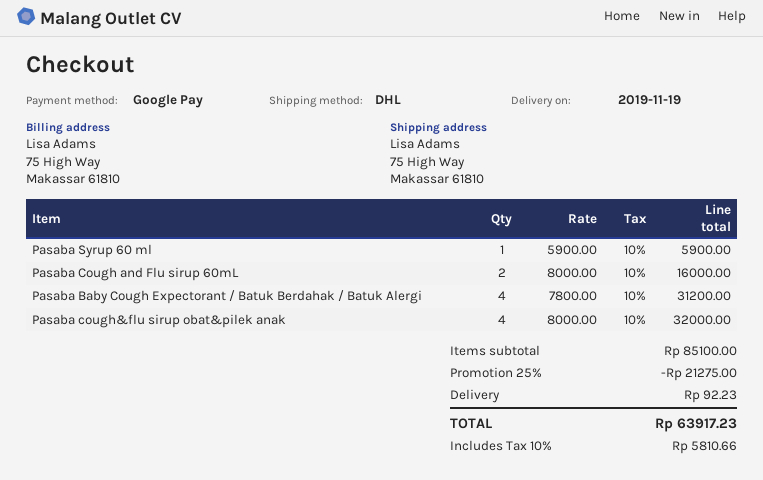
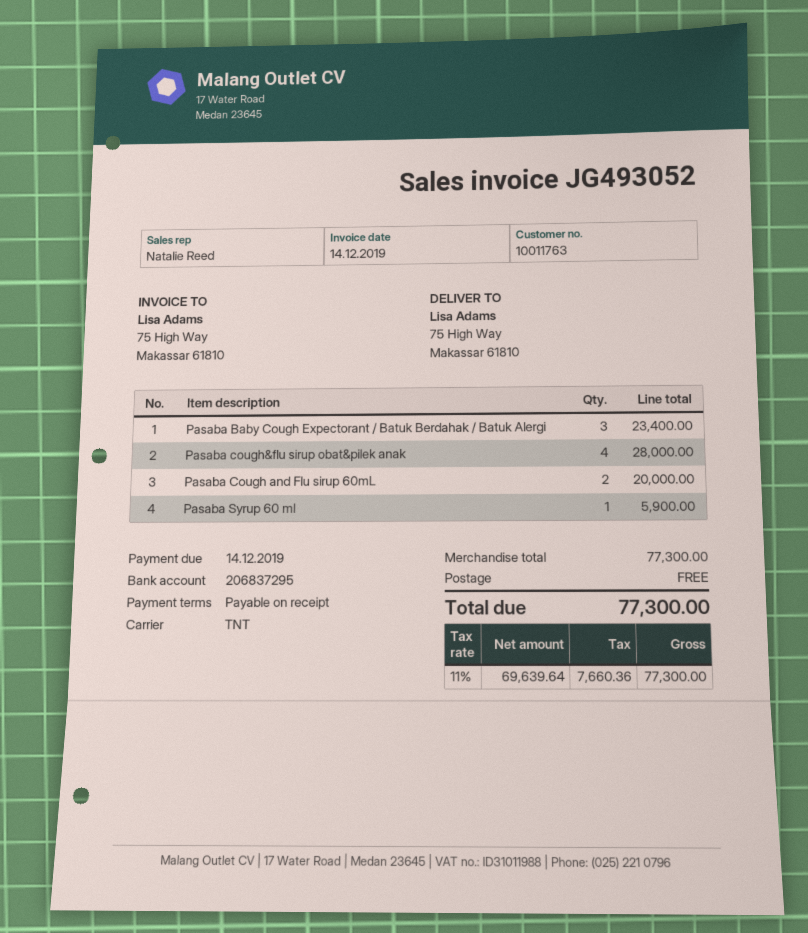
shipping method: DHL -> TNT
Pasaba Cough and Flu sirup 60mL: 2 for 16000.00 -> 2 for 20000.00
Pasaba Baby Cough Expectorant / Batuk Berdahak / Batuk Alergi: 4 for 31200.00 -> 3 for 23400.00
Pasaba cough&flu sirup obat&pilek anak: 4 for 32000.00 -> 4 for 28000.00
subtotal: 85100.00 -> 77300.00
discount: 25% = 21275.00 -> none
shipping: 92.23 -> 0.00
tax: 10% = 5810.66 -> 11% = 7660.36
total: 63917.23 -> 77300.00

